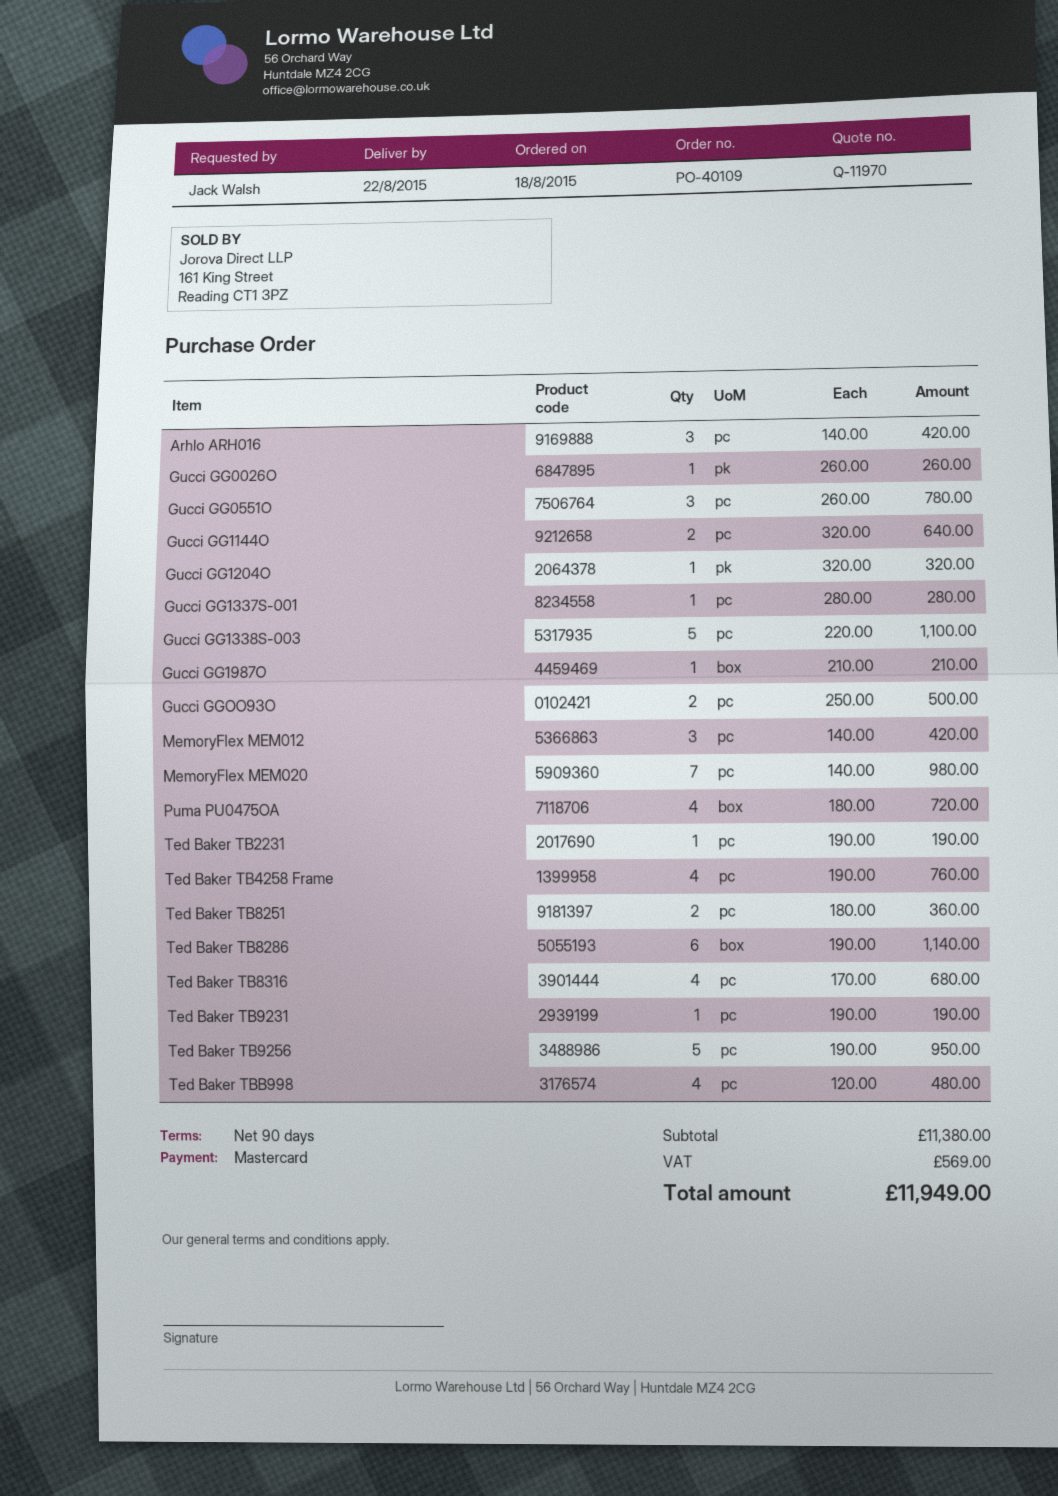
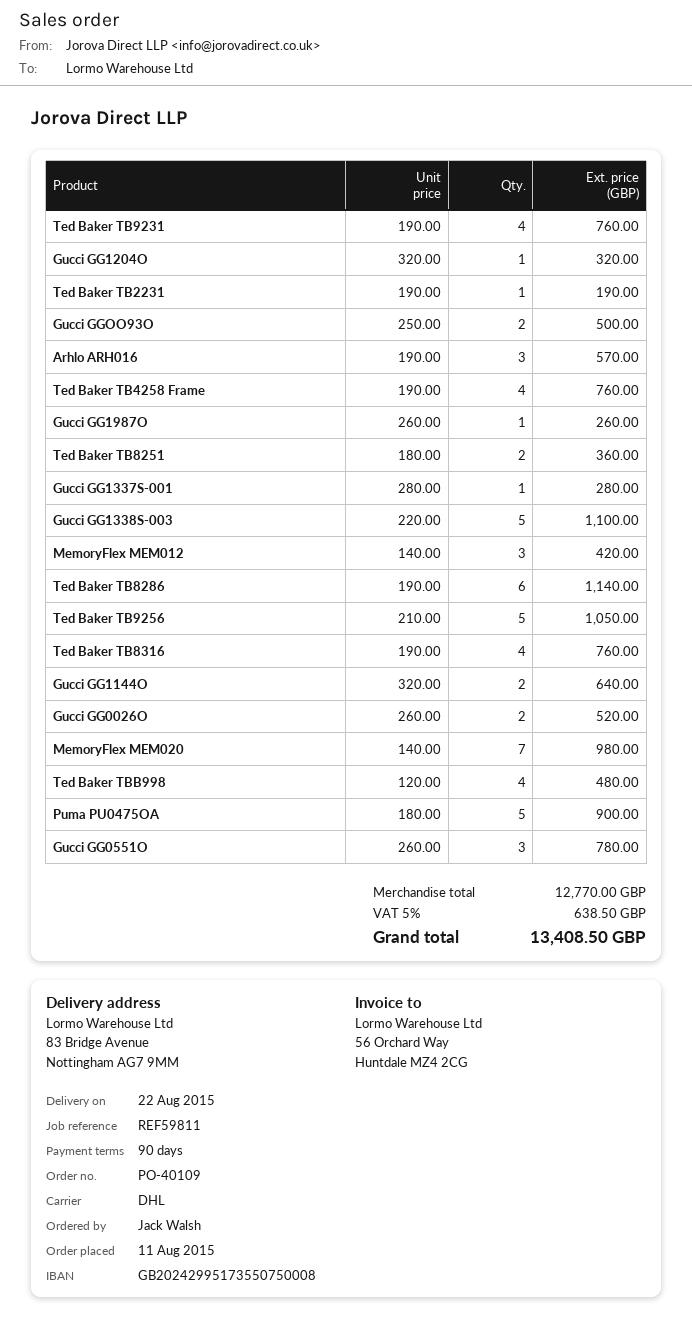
order date: 2015-08-18 -> 2015-08-11
Arhlo ARH016: 3 x 140.00 = 420.00 -> 3 x 190.00 = 570.00
Gucci GG0026O: 1 x 260.00 = 260.00 -> 2 x 260.00 = 520.00
Gucci GG1987O: 1 x 210.00 = 210.00 -> 1 x 260.00 = 260.00
Puma PU0475OA: 4 x 180.00 = 720.00 -> 5 x 180.00 = 900.00
Ted Baker TB8316: 4 x 170.00 = 680.00 -> 4 x 190.00 = 760.00
Ted Baker TB9231: 1 x 190.00 = 190.00 -> 4 x 190.00 = 760.00
Ted Baker TB9256: 5 x 190.00 = 950.00 -> 5 x 210.00 = 1050.00
subtotal: 11380.00 -> 12770.00
tax: 569.00 -> 638.50
total: 11949.00 -> 13408.50

